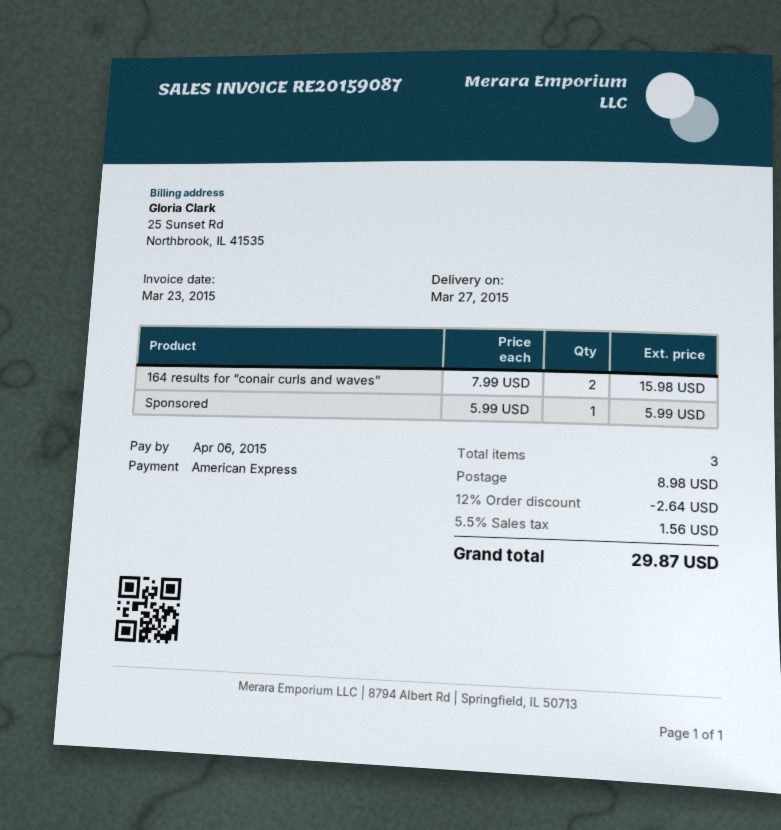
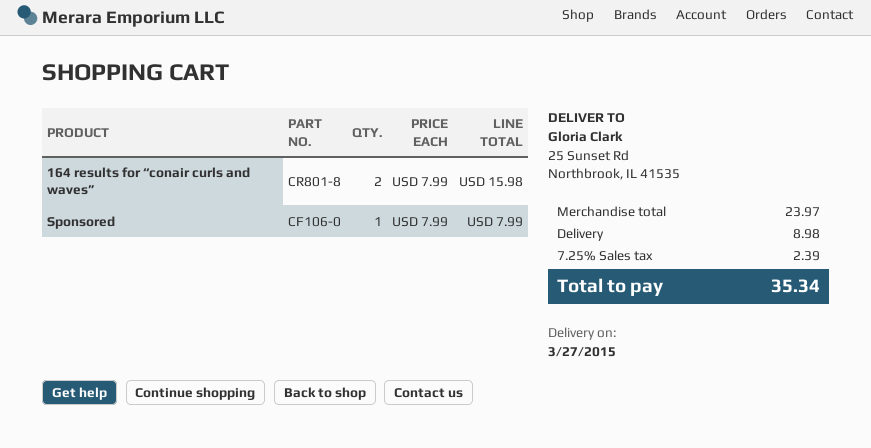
Sponsored: 1 x 5.99 = 5.99 -> 1 x 7.99 = 7.99
discount: 12% = 2.64 -> none
tax: 5.5% = 1.56 -> 7.25% = 2.39
total: 29.87 -> 35.34

